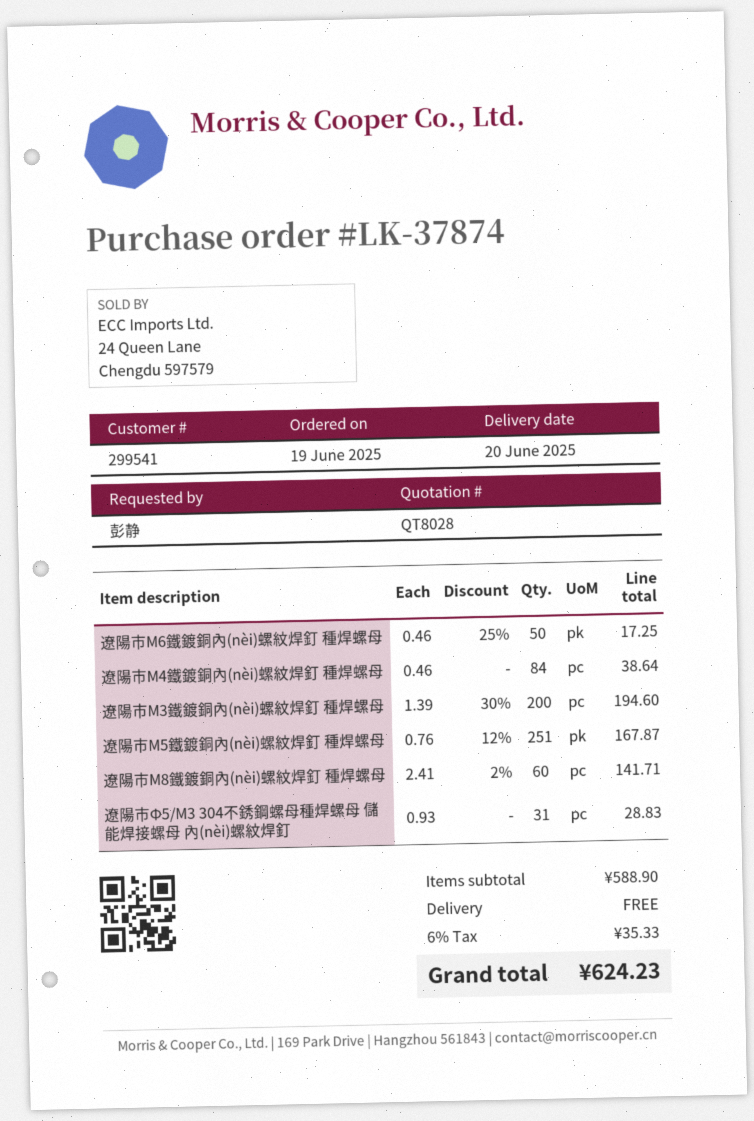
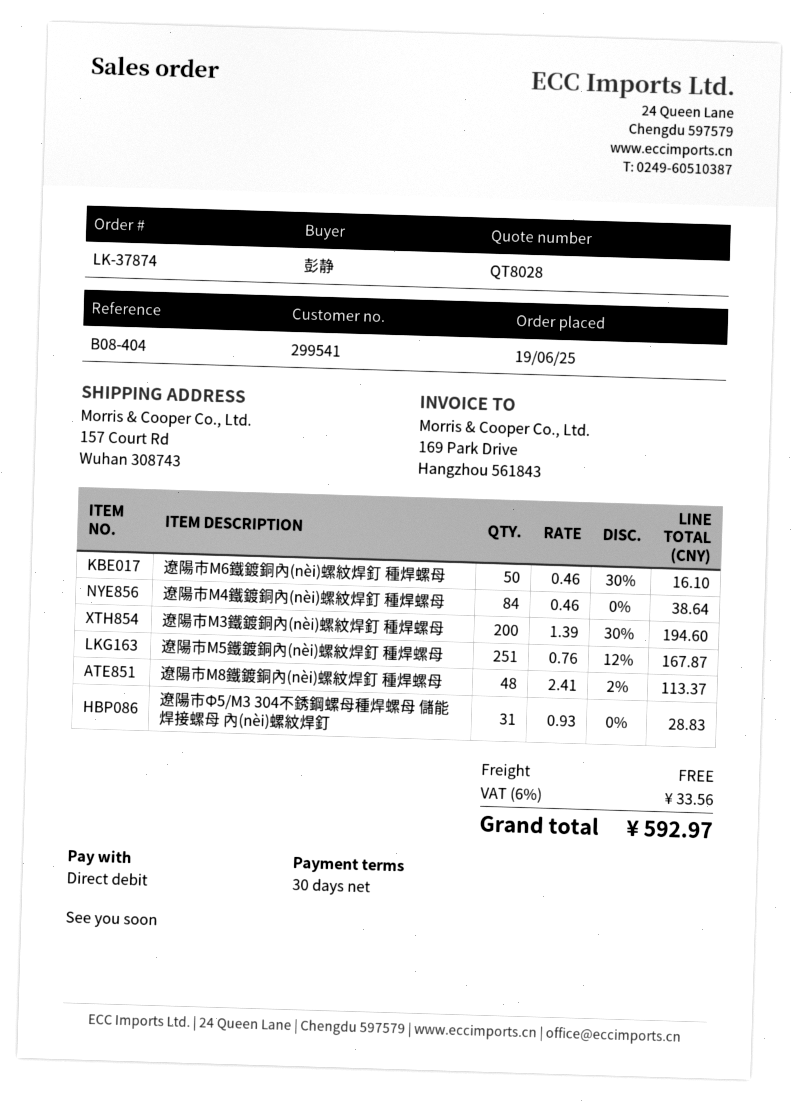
遼陽市M6鐵鍍銅內(nèi)螺紋焊釘 種焊螺母: 50 x 0.46 - 25% = 17.25 -> 50 x 0.46 - 30% = 16.10
遼陽市M8鐵鍍銅內(nèi)螺紋焊釘 種焊螺母: 60 x 2.41 - 2% = 141.71 -> 48 x 2.41 - 2% = 113.37
tax: 6% = 35.33 -> 6% = 33.56
total: 624.23 -> 592.97

